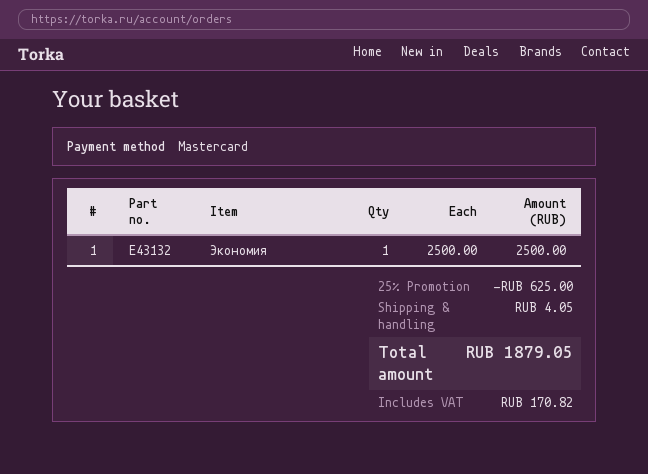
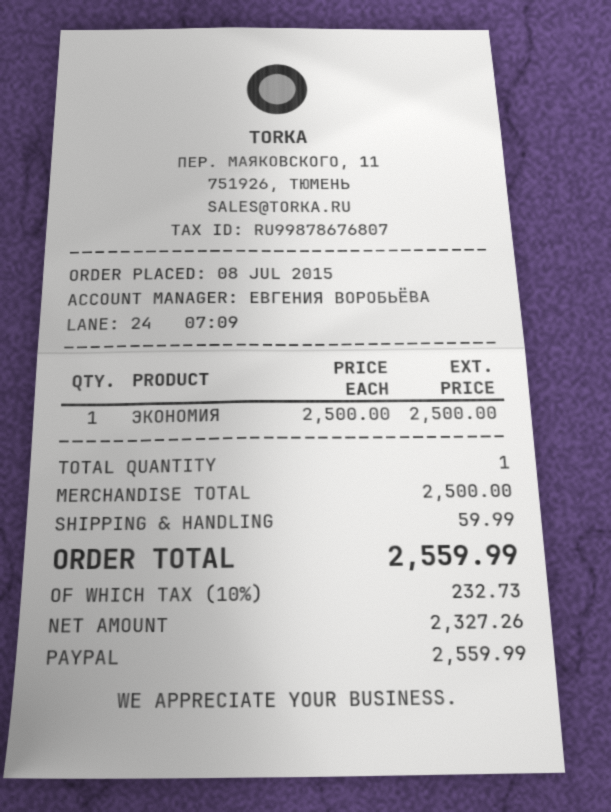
payment method: Mastercard -> PayPal
discount: 25% = 625.00 -> none
shipping: 4.05 -> 59.99
tax: 170.82 -> 232.73
total: 1879.05 -> 2559.99

